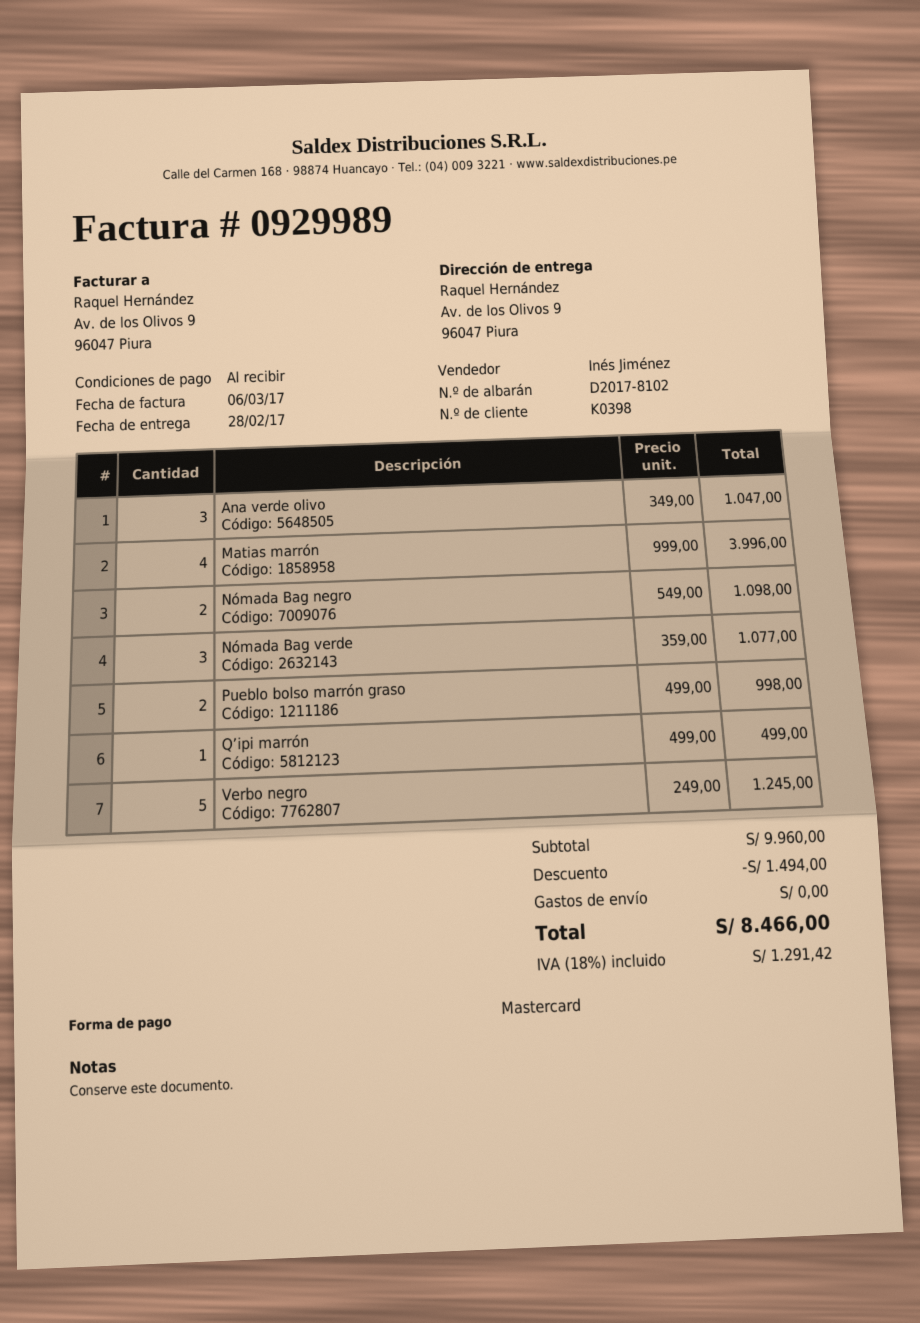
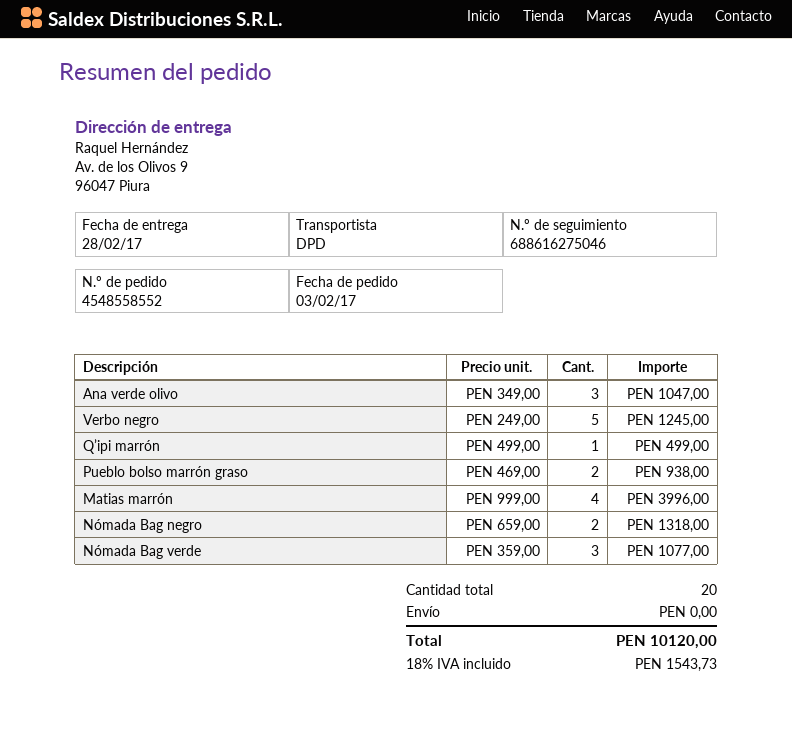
Nómada Bag negro: 2 x 549.00 = 1098.00 -> 2 x 659.00 = 1318.00
Pueblo bolso marrón graso: 2 x 499.00 = 998.00 -> 2 x 469.00 = 938.00
discount: 1494.00 -> none
tax: 18% = 1291.42 -> 18% = 1543.73
total: 8466.00 -> 10120.00

